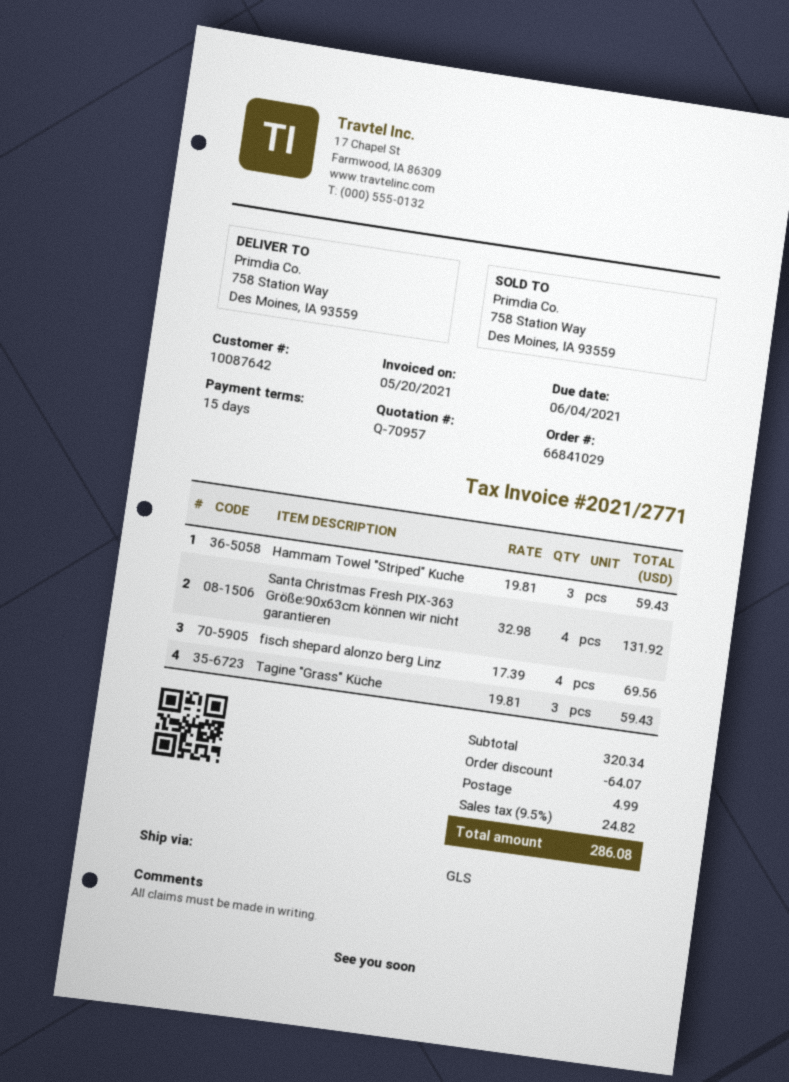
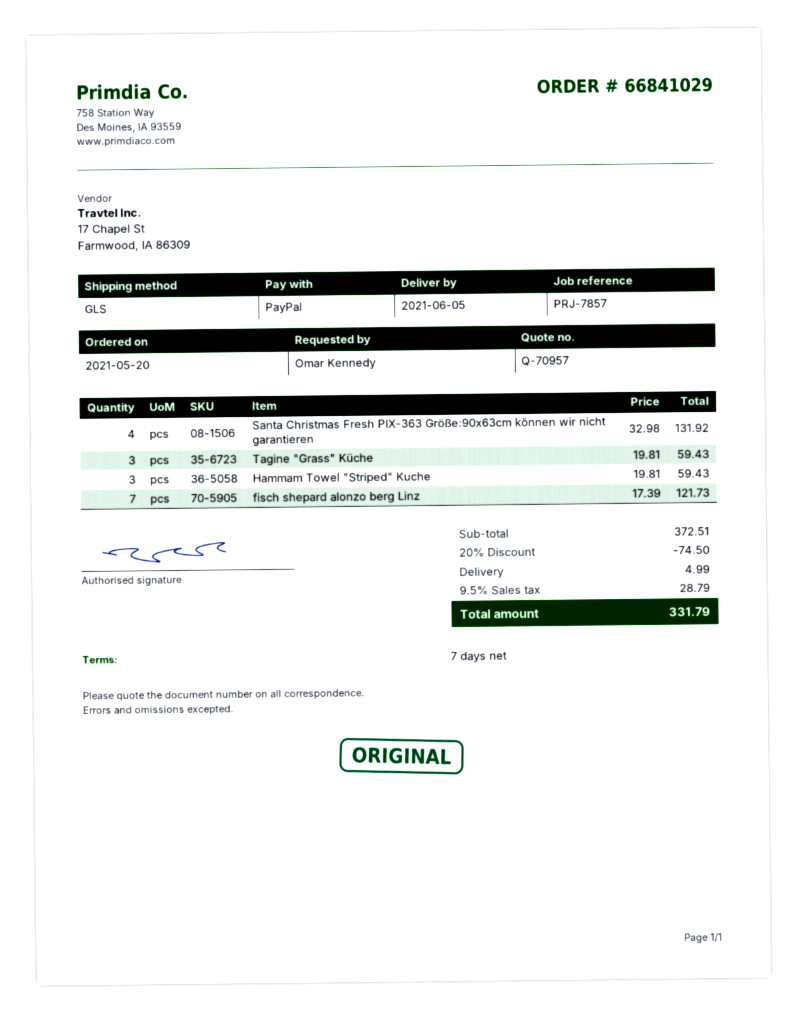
payment terms: 15 days -> 7 days
fisch shepard alonzo berg Linz: 4 x 17.39 = 69.56 -> 7 x 17.39 = 121.73
subtotal: 320.34 -> 372.51
discount: 64.07 -> 74.50
tax: 9.5% = 24.82 -> 9.5% = 28.79
total: 286.08 -> 331.79

